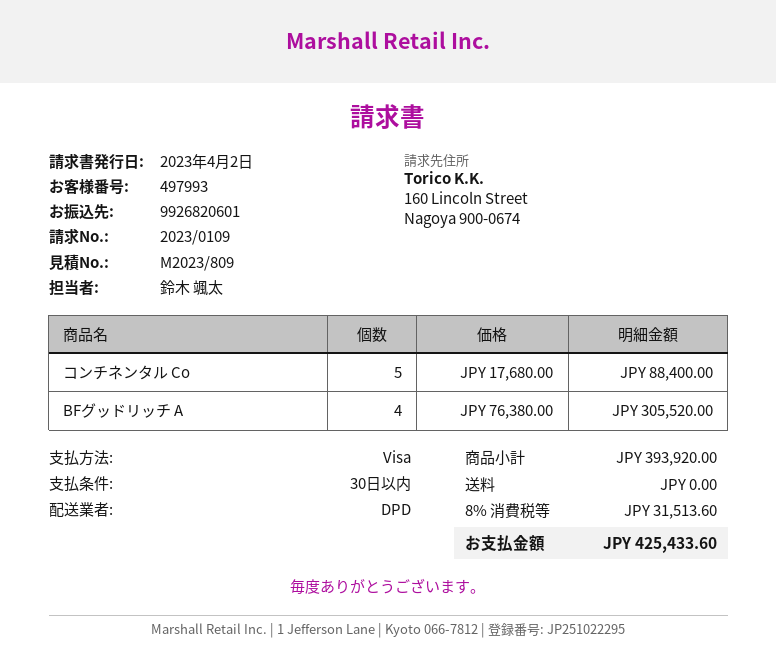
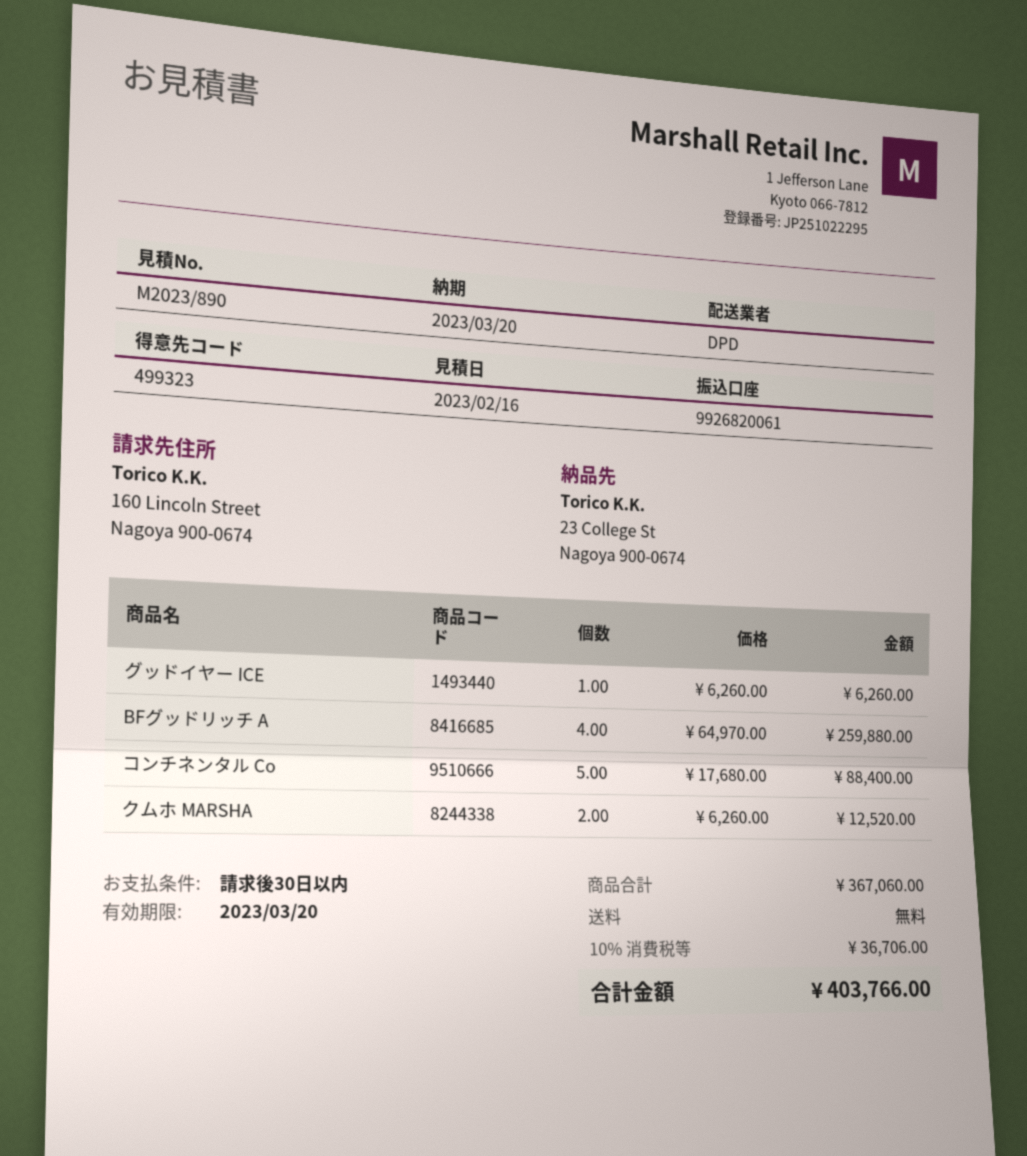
quote number: M2023/809 -> M2023/890
customer number: 497993 -> 499323
bank account: 9926820601 -> 9926820061
BFグッドリッチ A: 4 x 76380.00 = 305520.00 -> 4 x 64970.00 = 259880.00
グッドイヤー ICE: none -> 1 x 6260.00 = 6260.00
クムホ MARSHA: none -> 2 x 6260.00 = 12520.00
subtotal: 393920.00 -> 367060.00
tax: 8% = 31513.60 -> 10% = 36706.00
total: 425433.60 -> 403766.00

